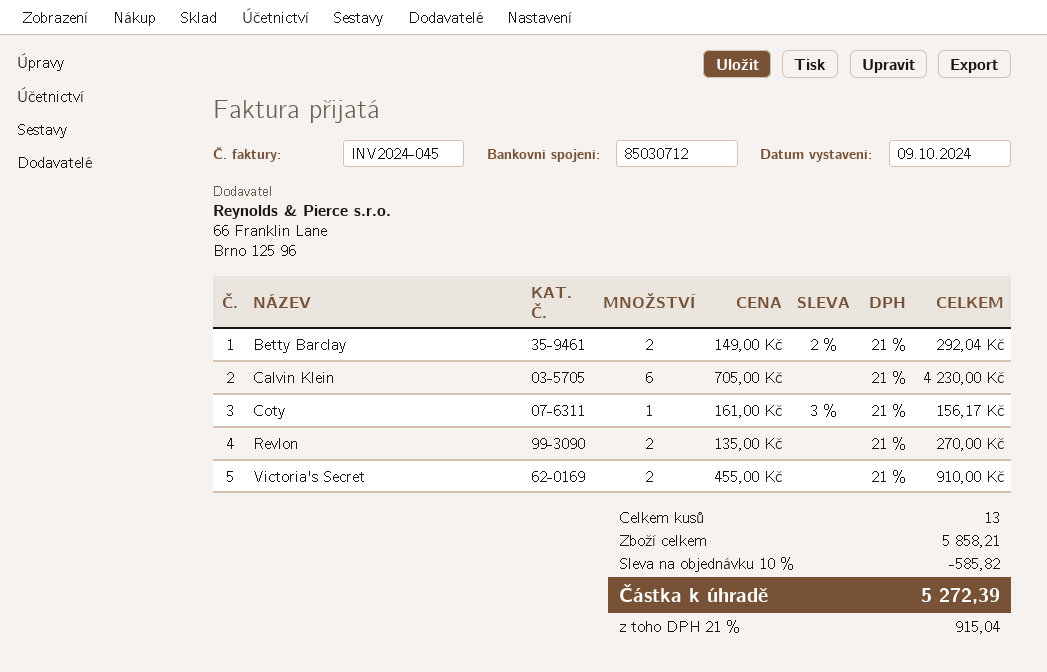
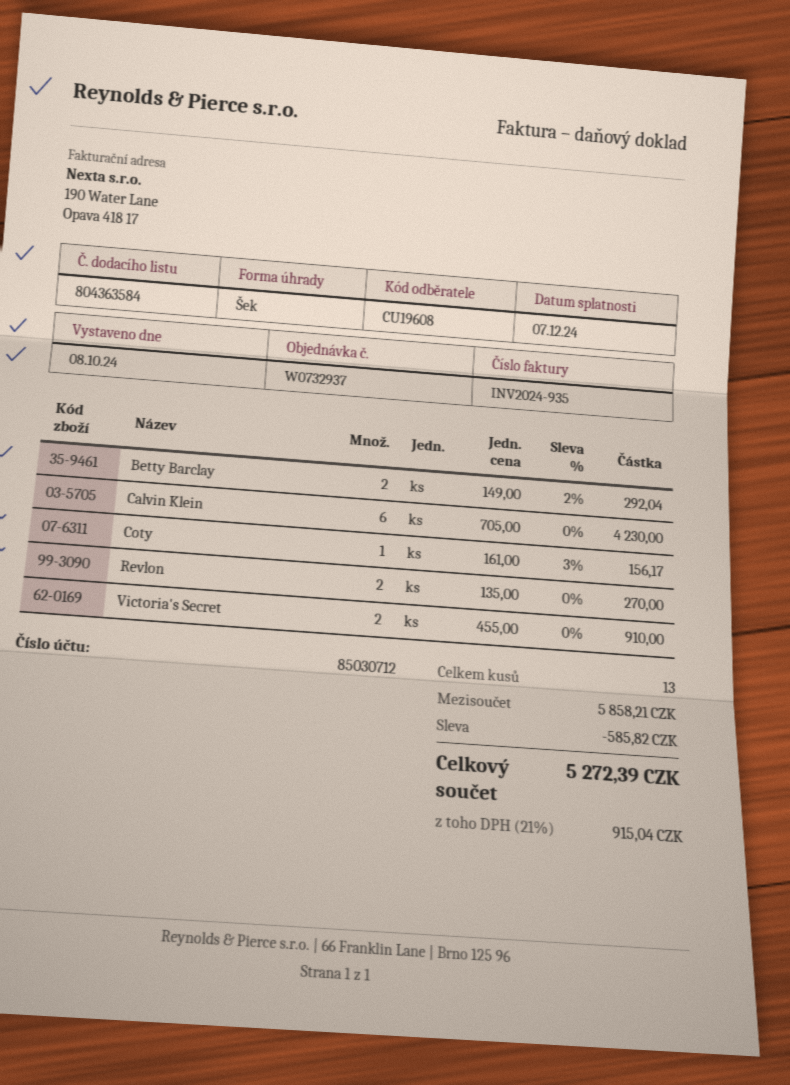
invoice number: INV2024-045 -> INV2024-935
invoice date: 2024-10-09 -> 2024-10-08

